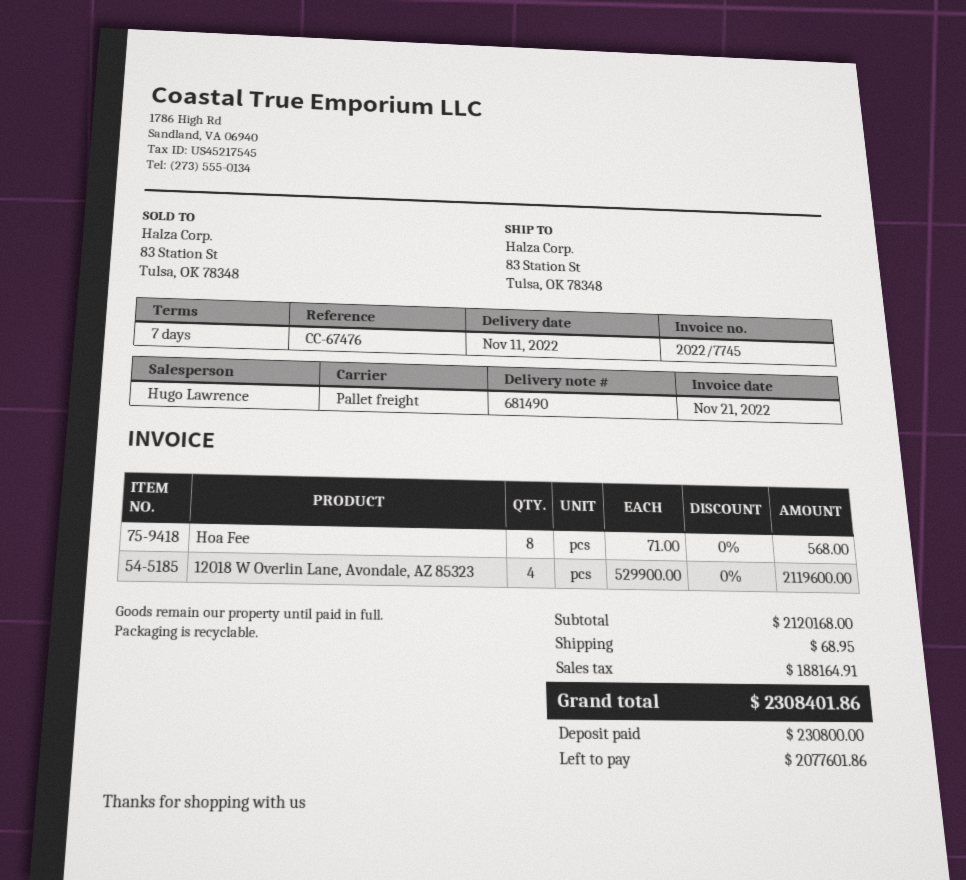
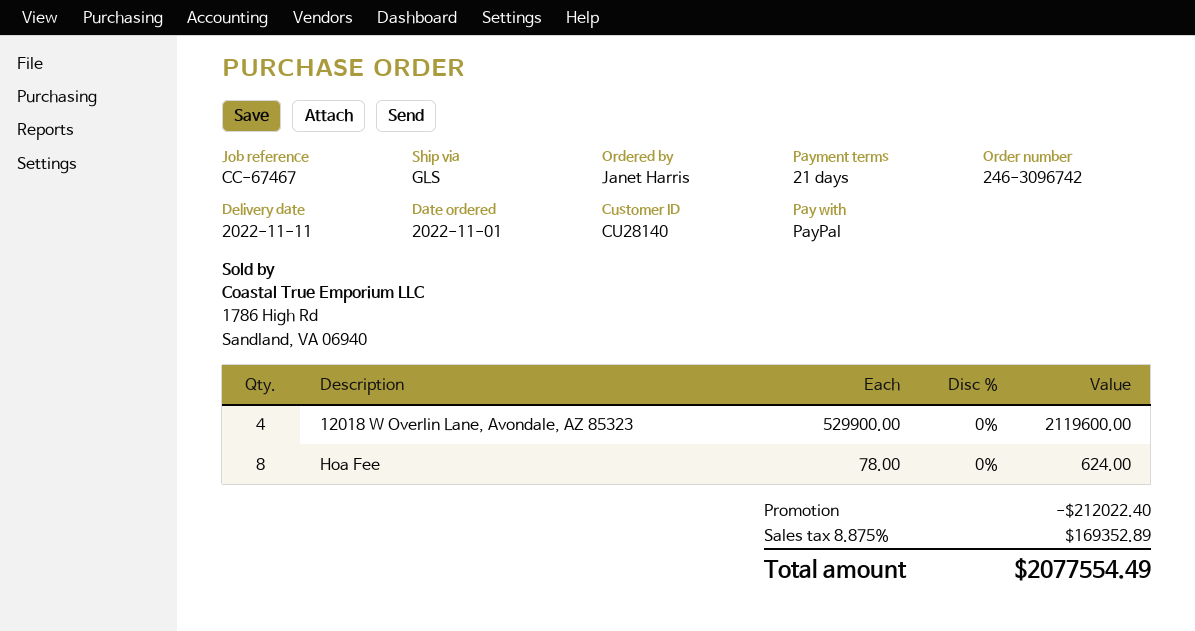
payment terms: 7 days -> 21 days
reference: CC-67476 -> CC-67467
shipping method: pallet freight -> GLS
Hoa Fee: 8 x 71.00 = 568.00 -> 8 x 78.00 = 624.00
discount: none -> 212022.40
shipping: 68.95 -> none
tax: 188164.91 -> 169352.89
total: 2308401.86 -> 2077554.49

